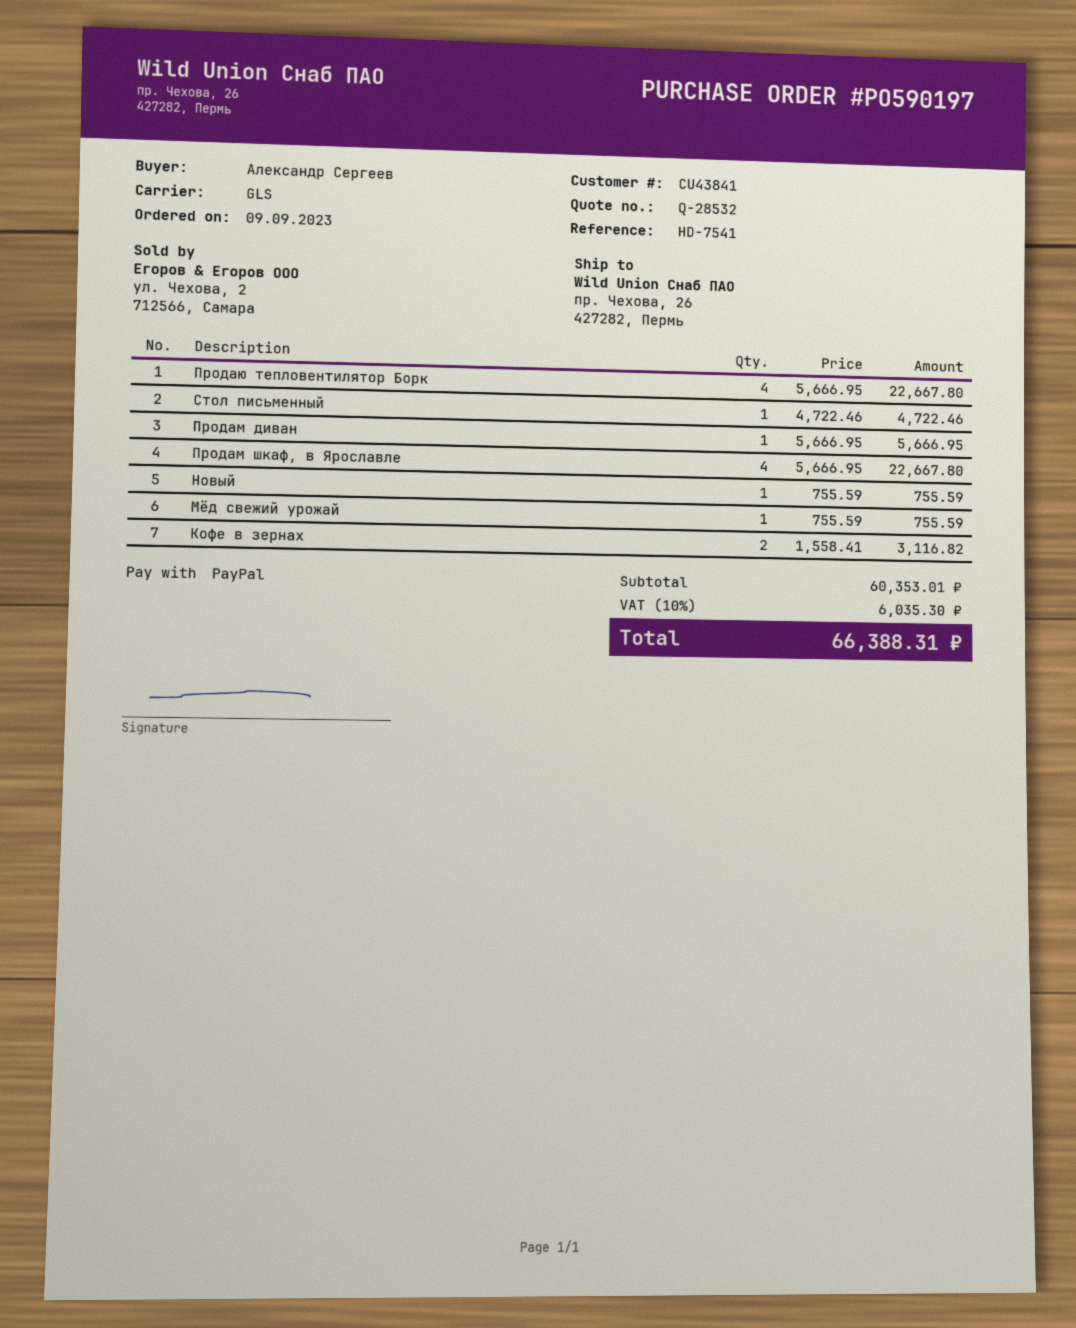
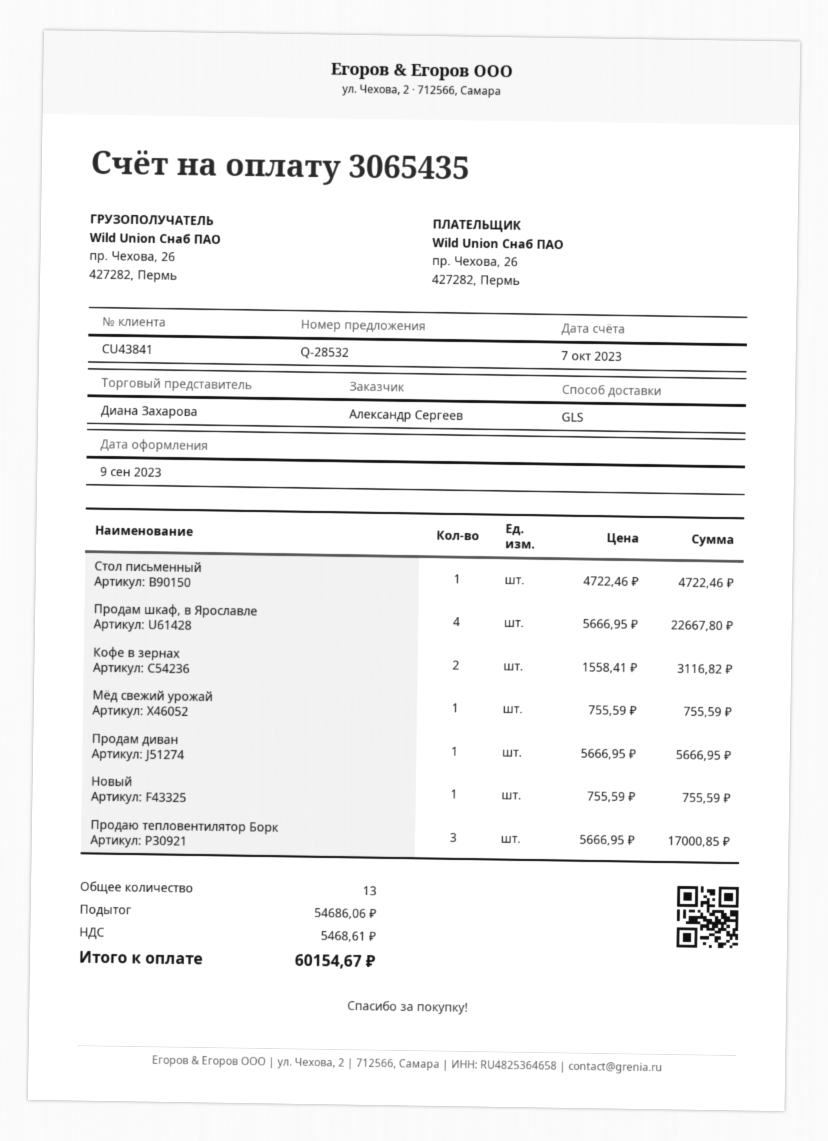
Продаю тепловентилятор Борк: 4 x 5666.95 = 22667.80 -> 3 x 5666.95 = 17000.85
subtotal: 60353.01 -> 54686.06
tax: 6035.30 -> 5468.61
total: 66388.31 -> 60154.67

